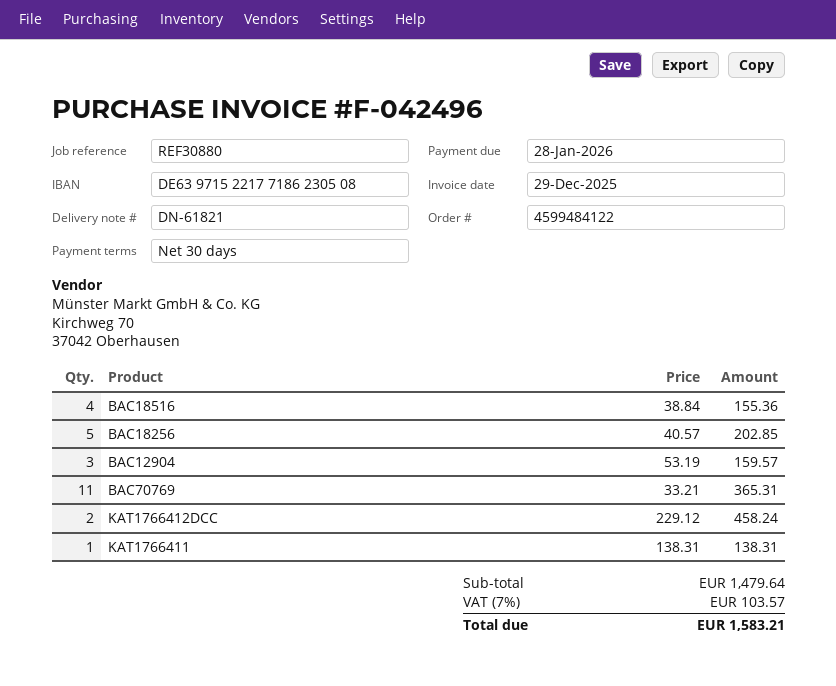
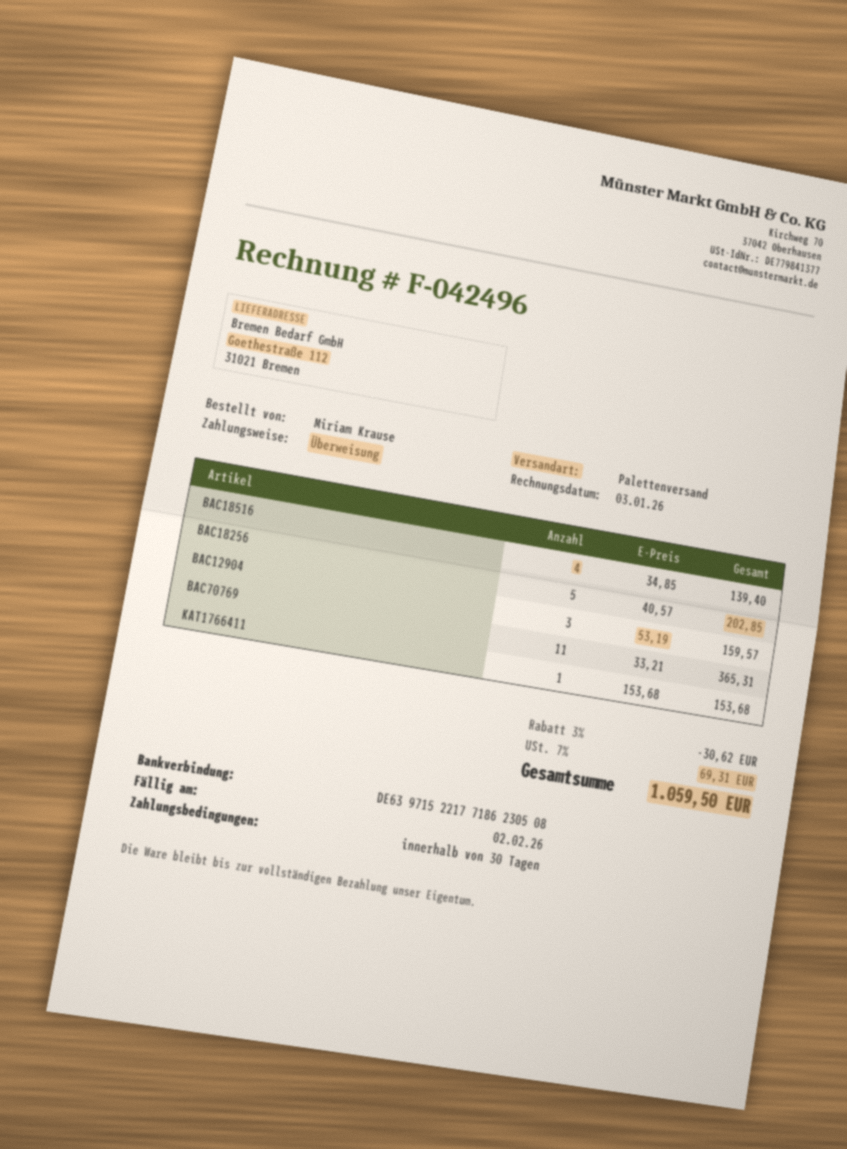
invoice date: 2025-12-29 -> 2026-01-03
due date: 2026-01-28 -> 2026-02-02
BAC18516: 4 x 38.84 = 155.36 -> 4 x 34.85 = 139.40
KAT1766412DCC: 2 x 229.12 = 458.24 -> none
KAT1766411: 1 x 138.31 = 138.31 -> 1 x 153.68 = 153.68
discount: none -> 3% = 30.62
tax: 7% = 103.57 -> 7% = 69.31
total: 1583.21 -> 1059.50

